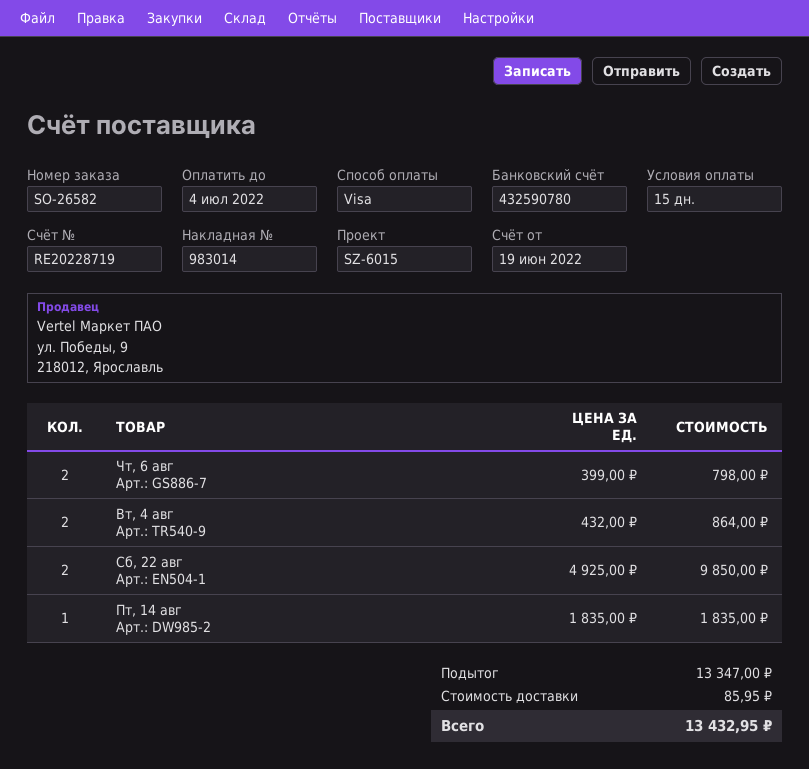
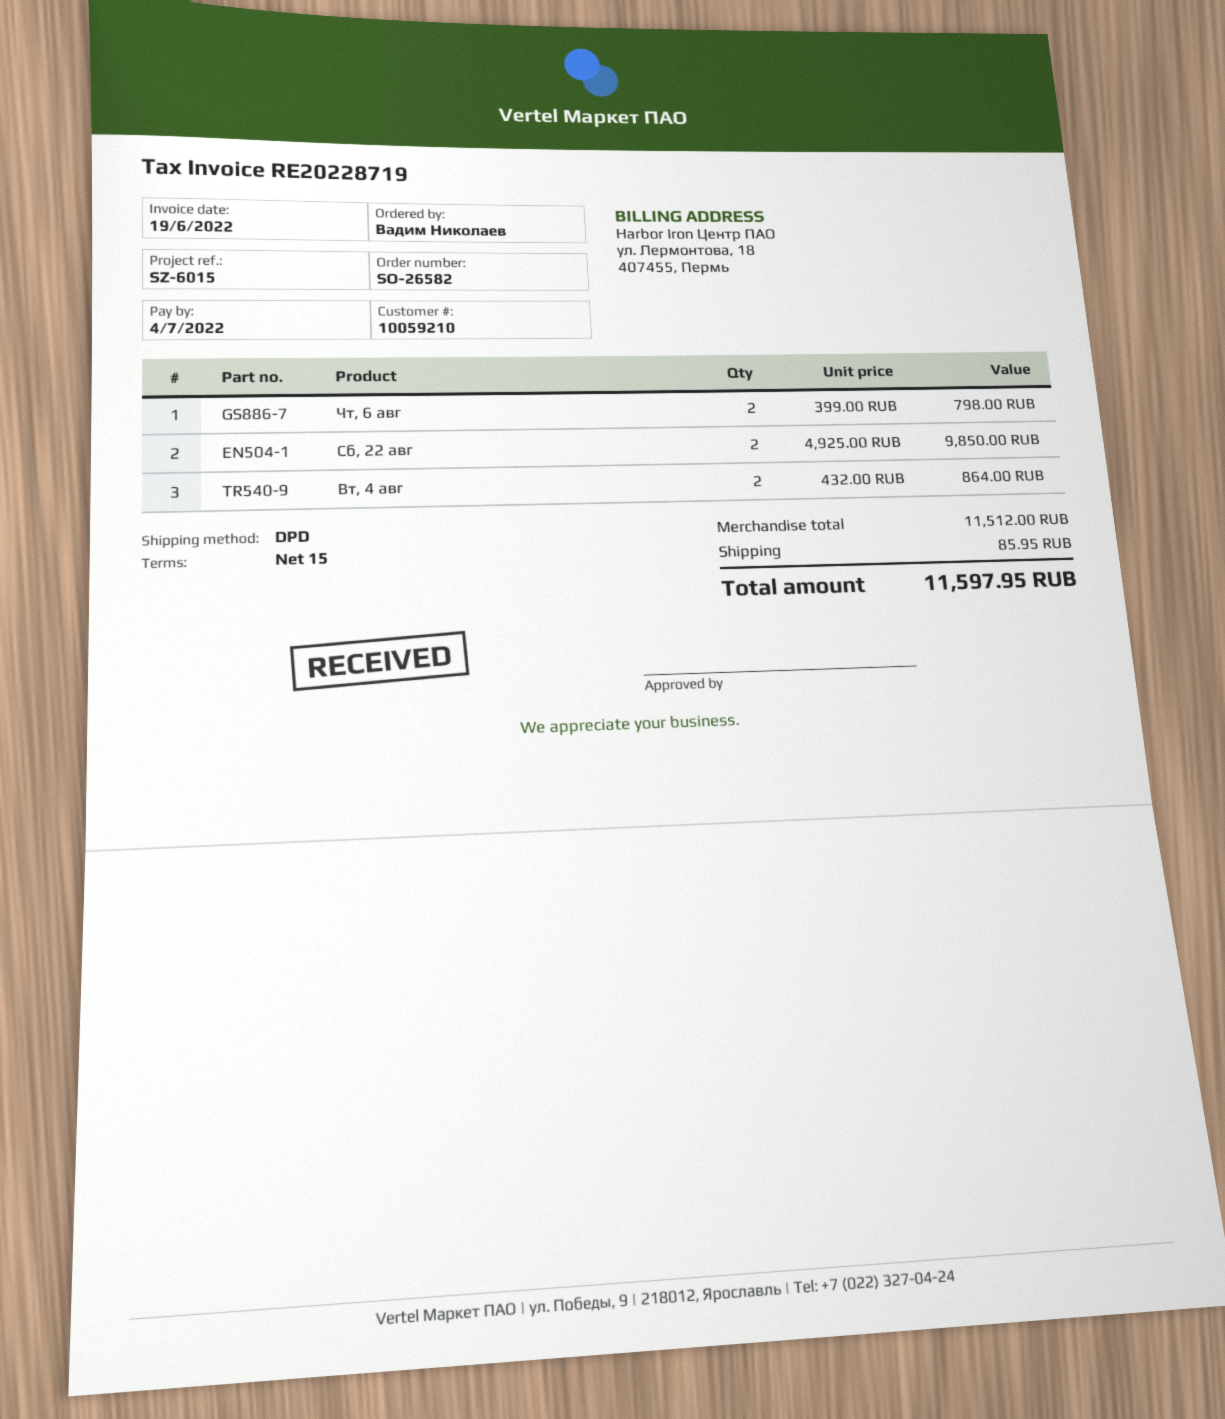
Пт, 14 авг: 1 x 1835.00 = 1835.00 -> none
subtotal: 13347.00 -> 11512.00
total: 13432.95 -> 11597.95

